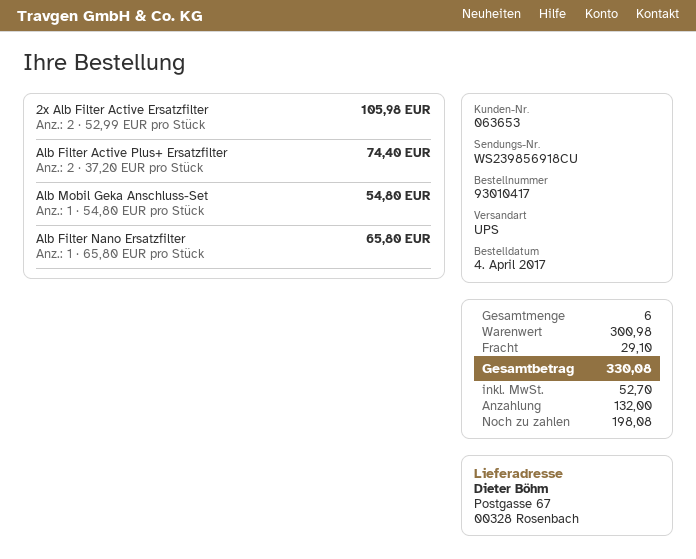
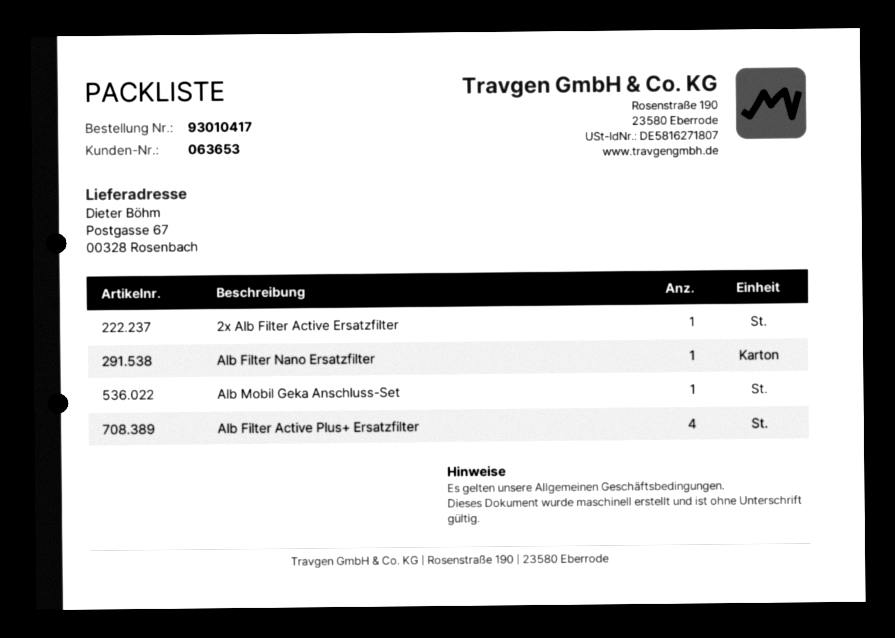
2x Alb Filter Active Ersatzfilter: 2 -> 1
Alb Filter Active Plus+ Ersatzfilter: 2 -> 4

